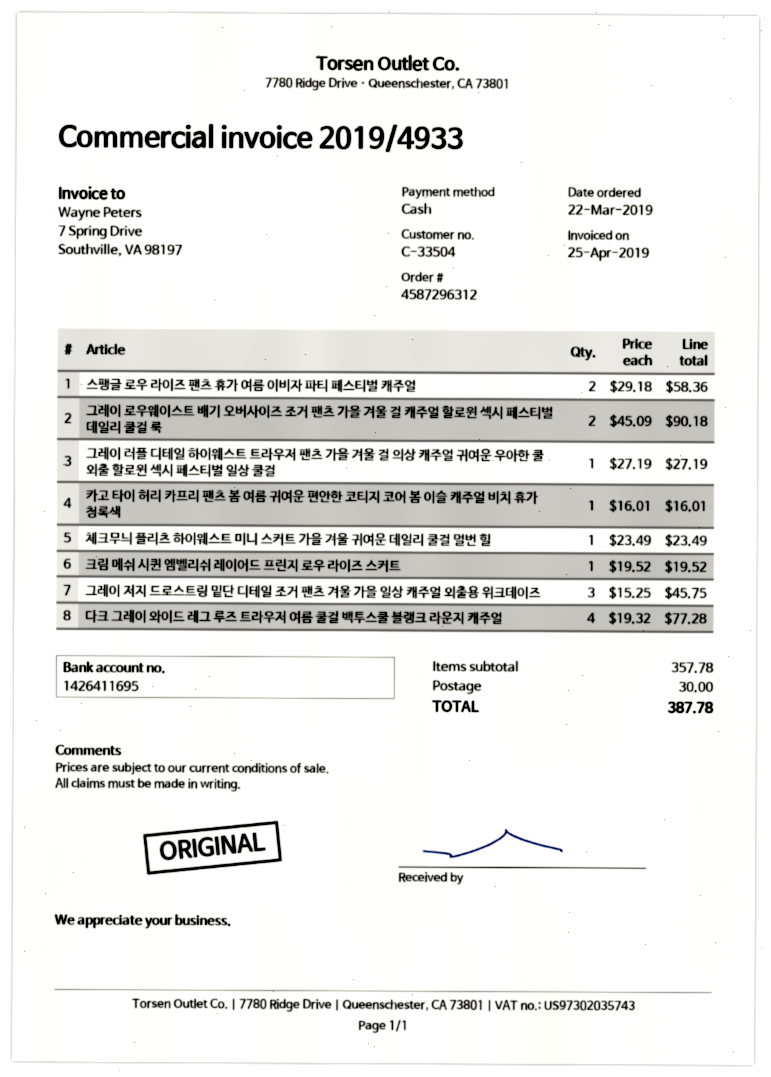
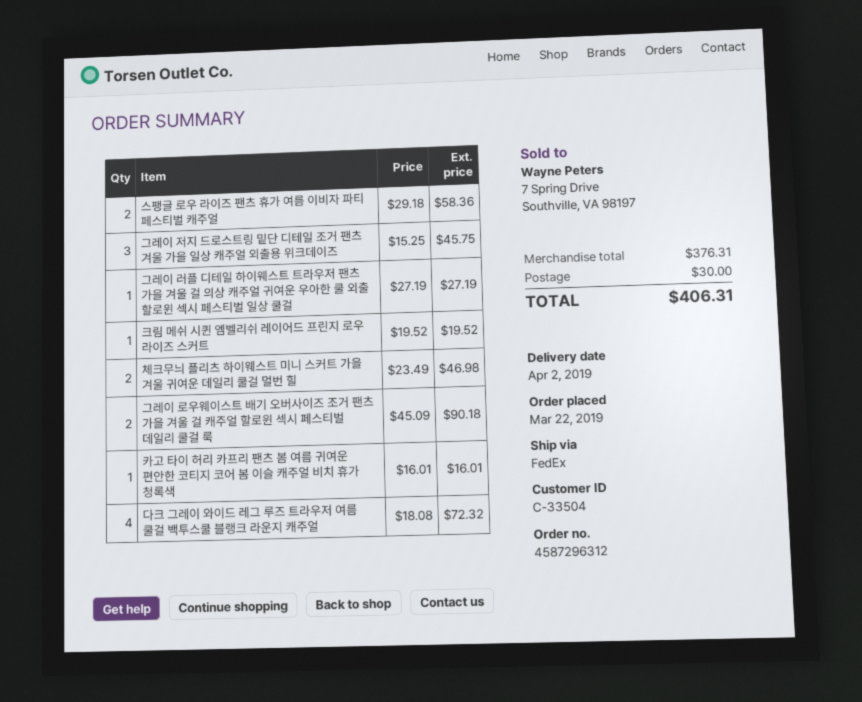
체크무늬 플리츠 하이웨스트 미니 스커트 가을 겨울 귀여운 데일리 쿨걸 멀번 힐: 1 x 23.49 = 23.49 -> 2 x 23.49 = 46.98
다크 그레이 와이드 레그 루즈 트라우저 여름 쿨걸 백투스쿨 블랭크 라운지 캐주얼: 4 x 19.32 = 77.28 -> 4 x 18.08 = 72.32
subtotal: 357.78 -> 376.31
total: 387.78 -> 406.31

